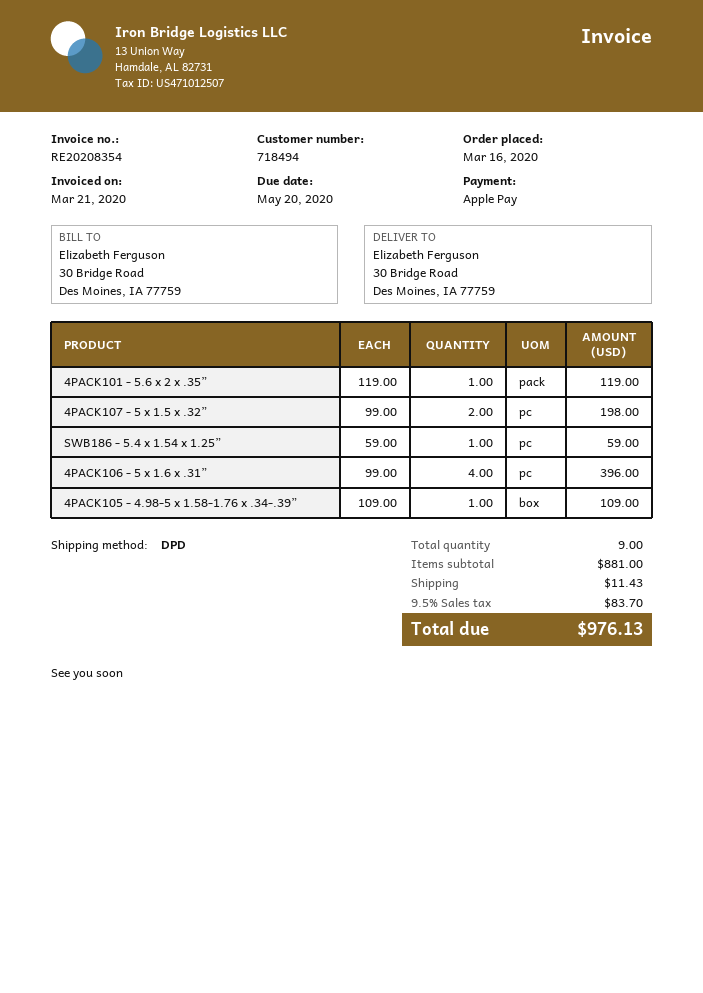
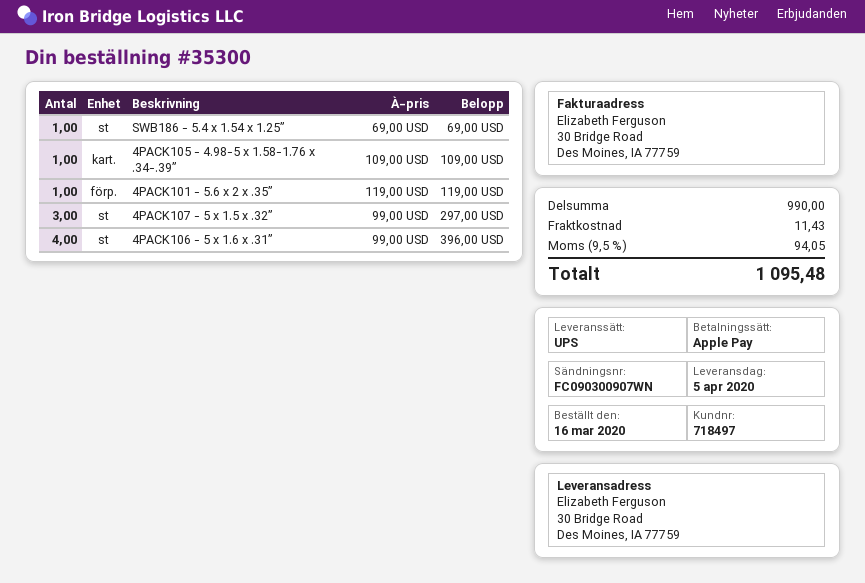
customer number: 718494 -> 718497
shipping method: DPD -> UPS
4PACK107 - 5 x 1.5 x .32”: 2 x 99.00 = 198.00 -> 3 x 99.00 = 297.00
SWB186 - 5.4 x 1.54 x 1.25”: 1 x 59.00 = 59.00 -> 1 x 69.00 = 69.00
subtotal: 881.00 -> 990.00
tax: 9.5% = 83.70 -> 9.5% = 94.05
total: 976.13 -> 1095.48

